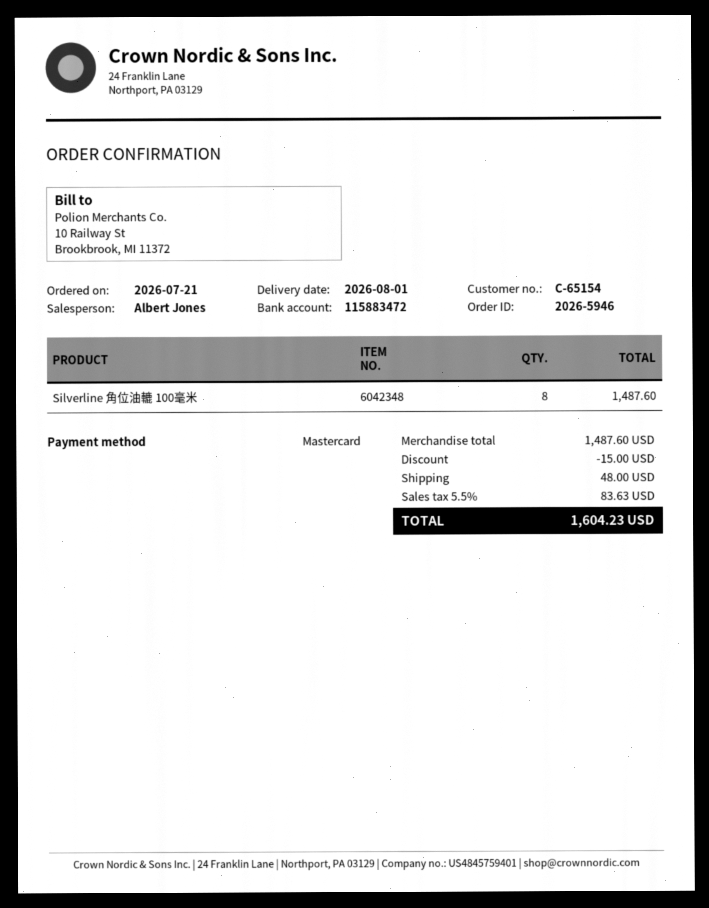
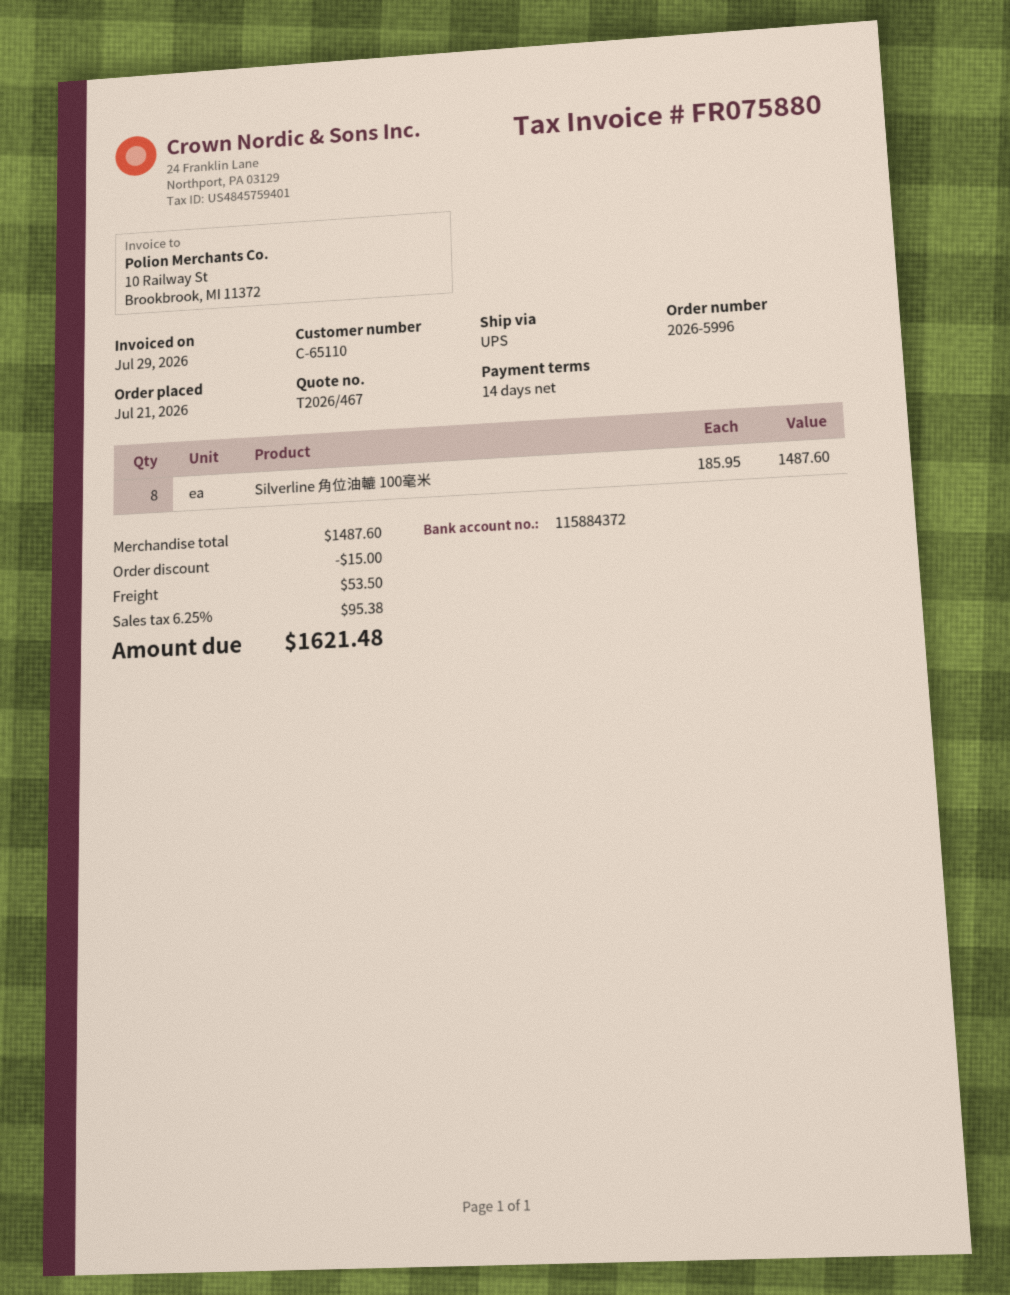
order number: 2026-5946 -> 2026-5996
customer number: C-65154 -> C-65110
bank account: 115883472 -> 115884372
shipping: 48.00 -> 53.50
tax: 5.5% = 83.63 -> 6.25% = 95.38
total: 1604.23 -> 1621.48

